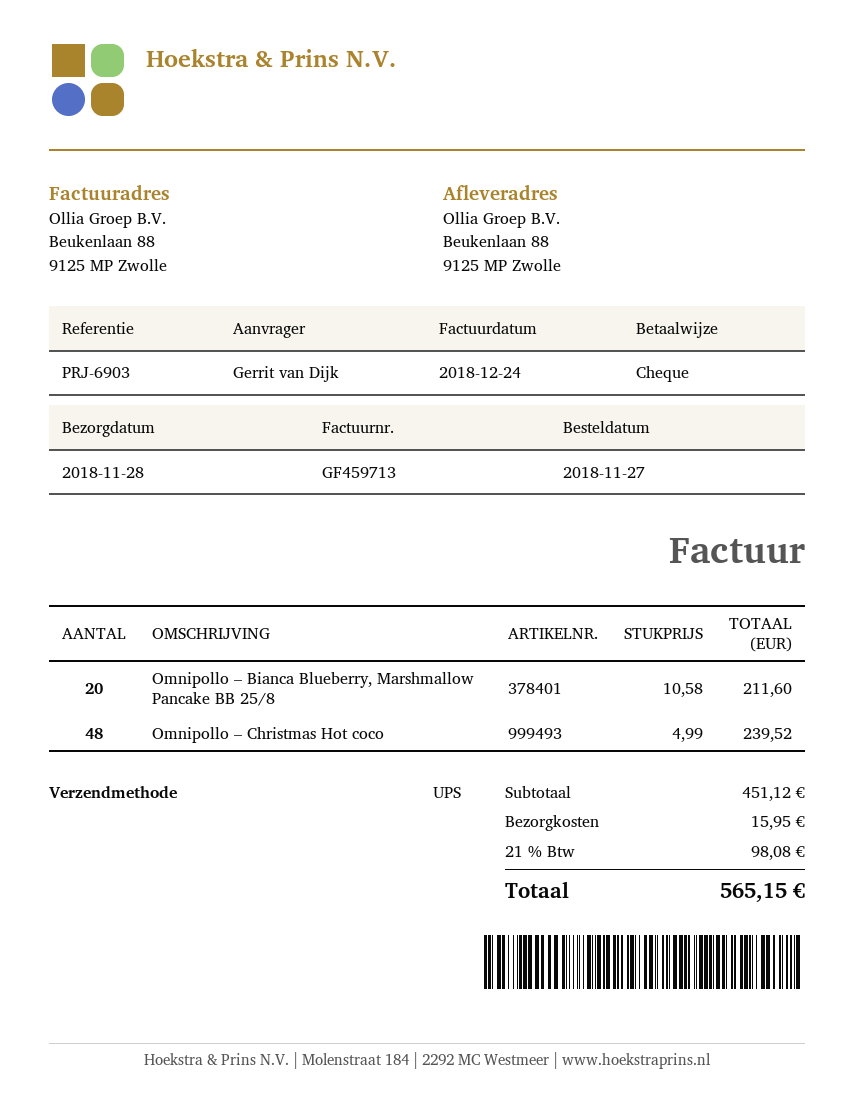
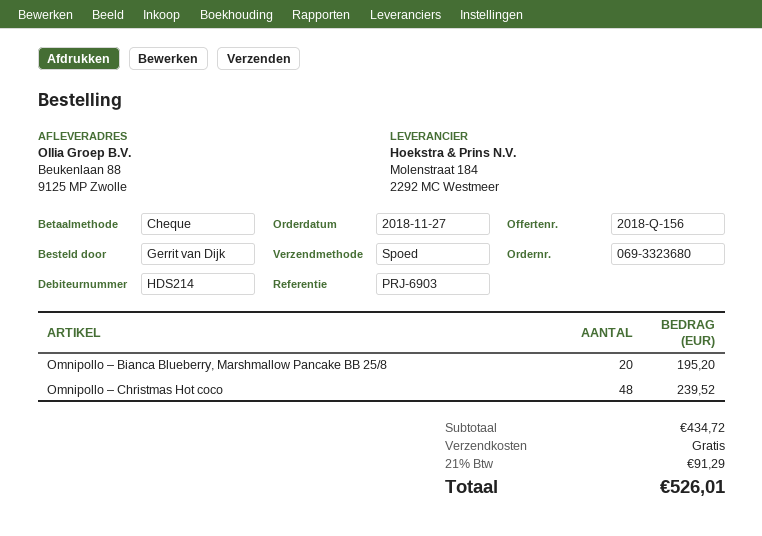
shipping method: UPS -> express
Omnipollo – Bianca Blueberry, Marshmallow Pancake BB 25/8: 20 for 211.60 -> 20 for 195.20
subtotal: 451.12 -> 434.72
shipping: 15.95 -> 0.00
tax: 21% = 98.08 -> 21% = 91.29
total: 565.15 -> 526.01

